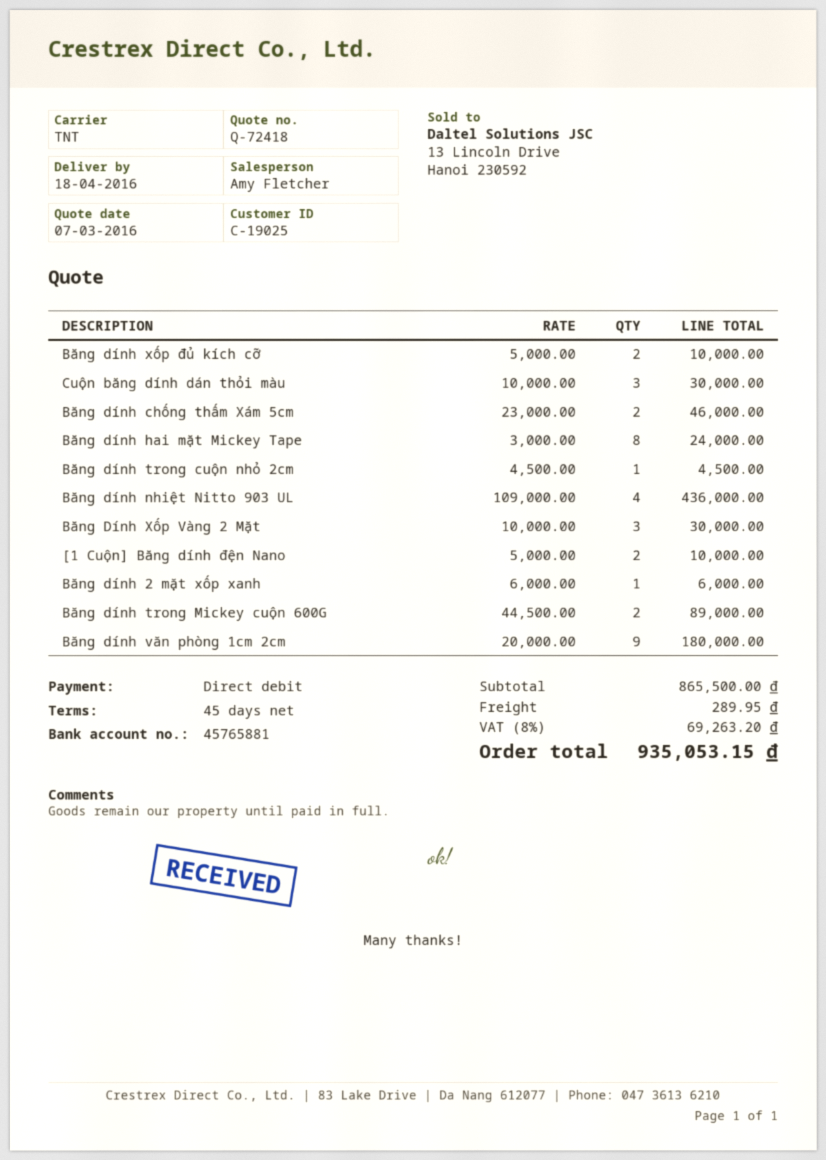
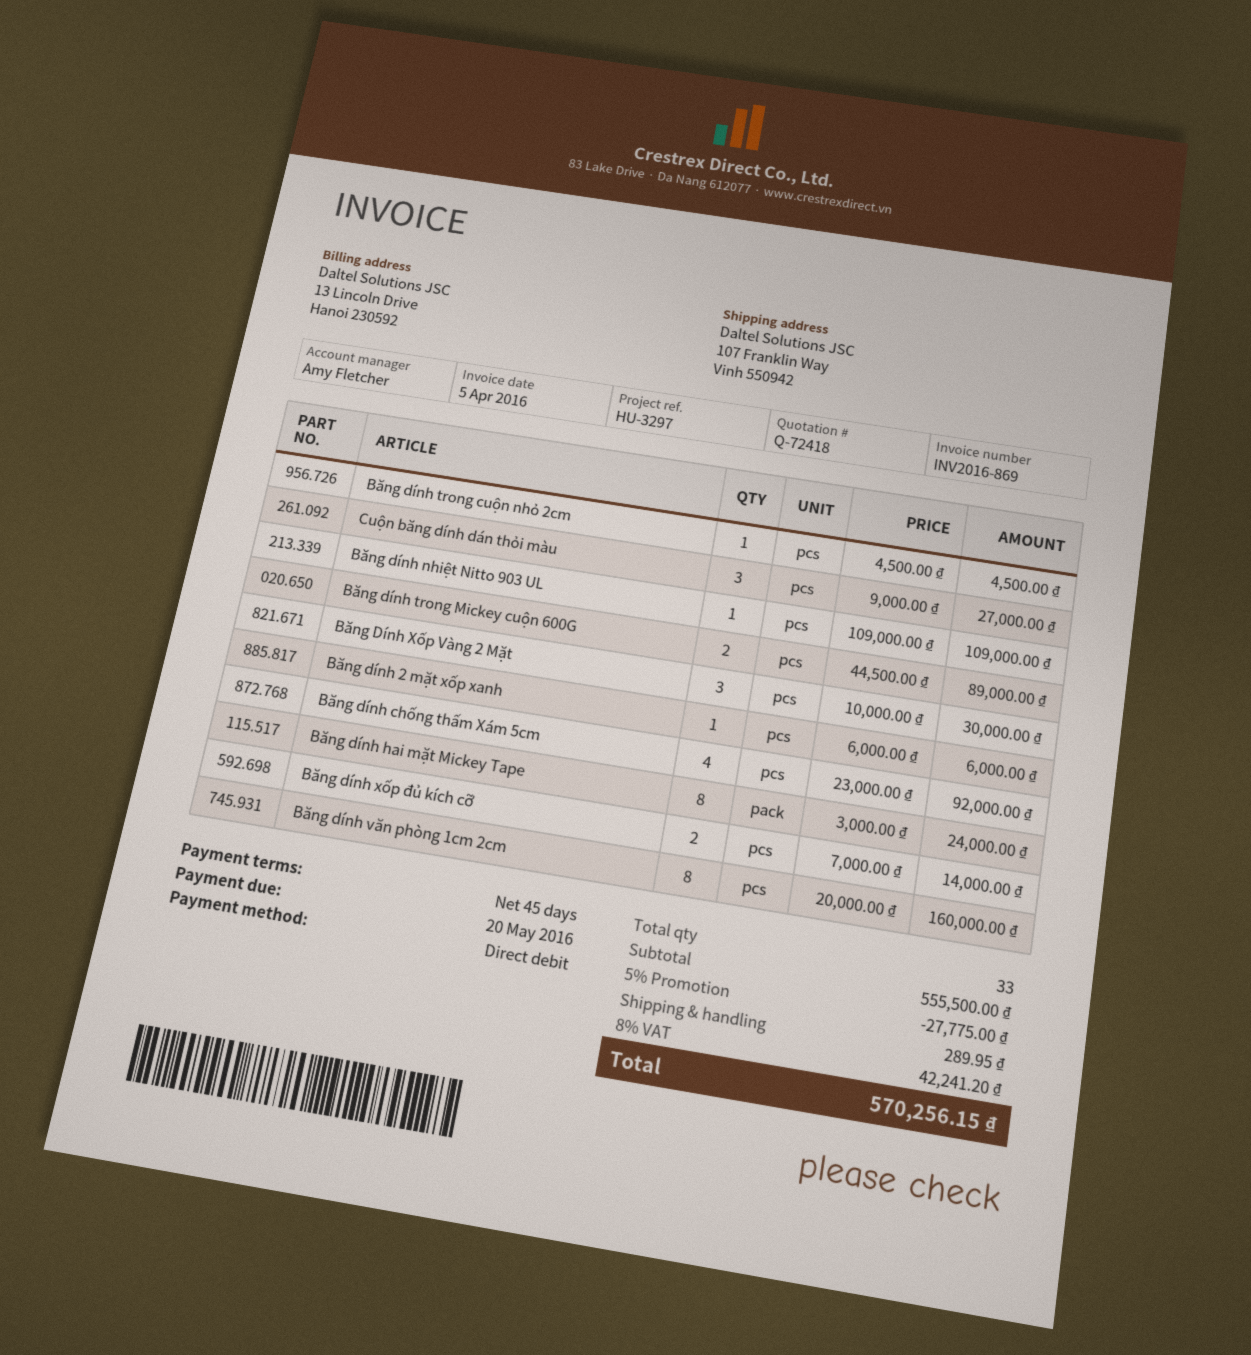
Băng dính xốp đủ kích cỡ: 2 x 5000.00 = 10000.00 -> 2 x 7000.00 = 14000.00
Cuộn băng dính dán thỏi màu: 3 x 10000.00 = 30000.00 -> 3 x 9000.00 = 27000.00
Băng dính chống thấm Xám 5cm: 2 x 23000.00 = 46000.00 -> 4 x 23000.00 = 92000.00
Băng dính nhiệt Nitto 903 UL: 4 x 109000.00 = 436000.00 -> 1 x 109000.00 = 109000.00
[1 Cuộn] Băng dính đện Nano: 2 x 5000.00 = 10000.00 -> none
Băng dính văn phòng 1cm 2cm: 9 x 20000.00 = 180000.00 -> 8 x 20000.00 = 160000.00
subtotal: 865500.00 -> 555500.00
discount: none -> 5% = 27775.00
tax: 8% = 69263.20 -> 8% = 42241.20
total: 935053.15 -> 570256.15

